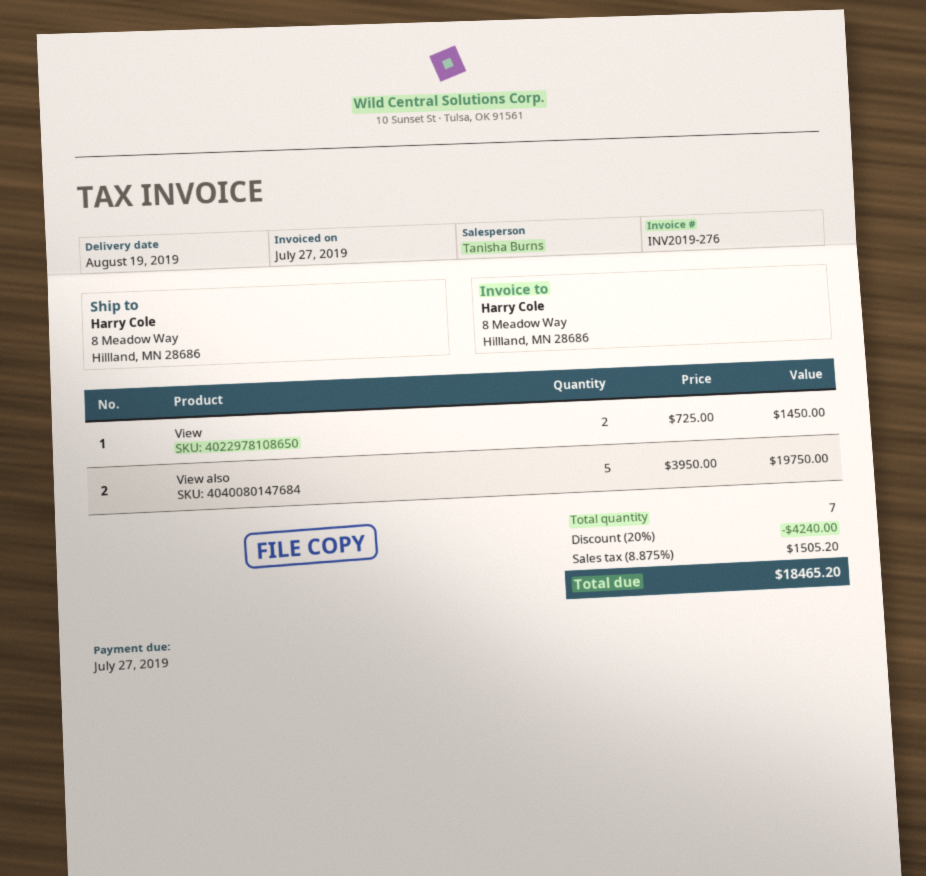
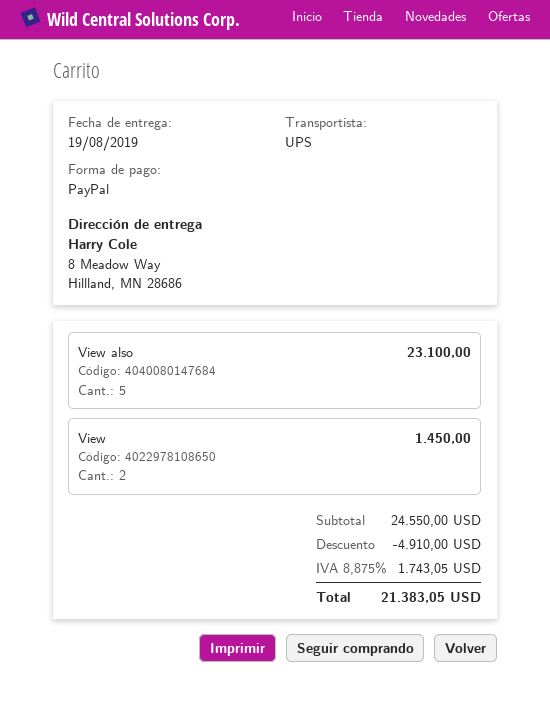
View also: 5 for 19750.00 -> 5 for 23100.00
discount: 4240.00 -> 4910.00
tax: 8.875% = 1505.20 -> 8.875% = 1743.05
total: 18465.20 -> 21383.05

